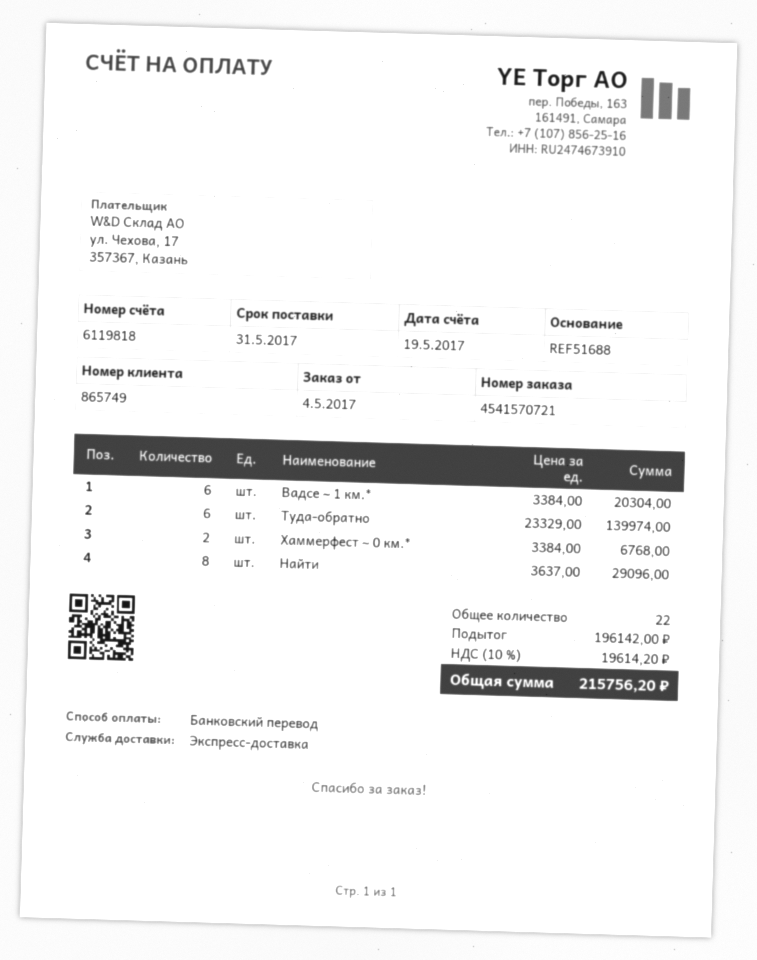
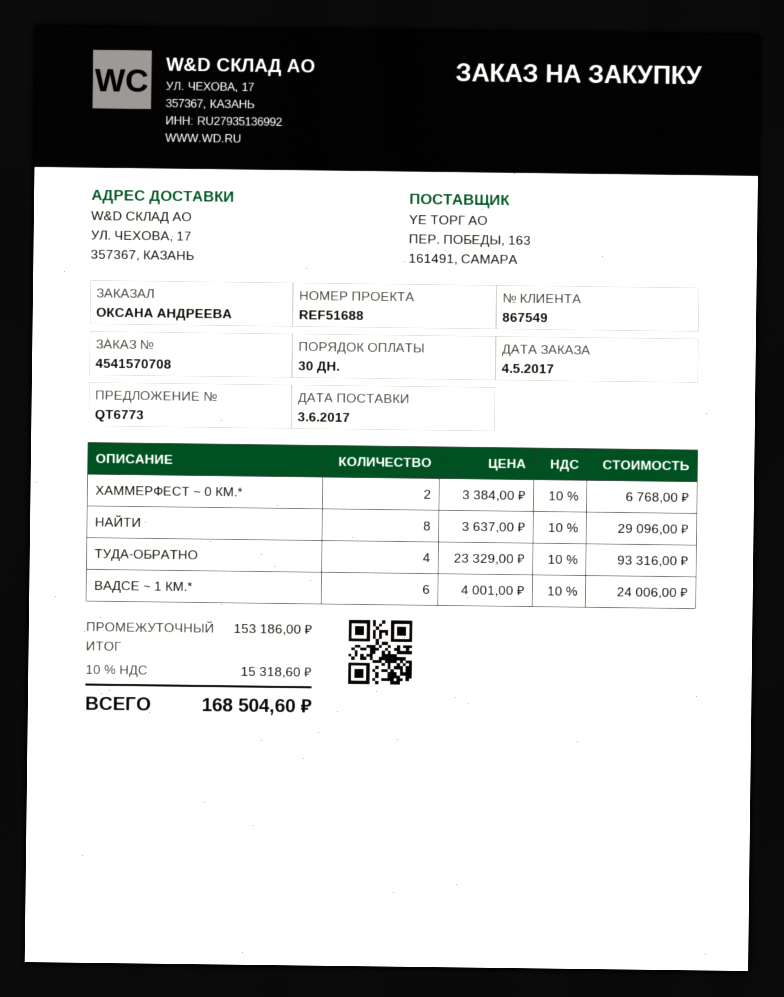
order number: 4541570721 -> 4541570708
delivery date: 2017-05-31 -> 2017-06-03
customer number: 865749 -> 867549
Вадсе ~ 1 км.*: 6 x 3384.00 = 20304.00 -> 6 x 4001.00 = 24006.00
Туда-обратно: 6 x 23329.00 = 139974.00 -> 4 x 23329.00 = 93316.00
subtotal: 196142.00 -> 153186.00
tax: 10% = 19614.20 -> 10% = 15318.60
total: 215756.20 -> 168504.60

